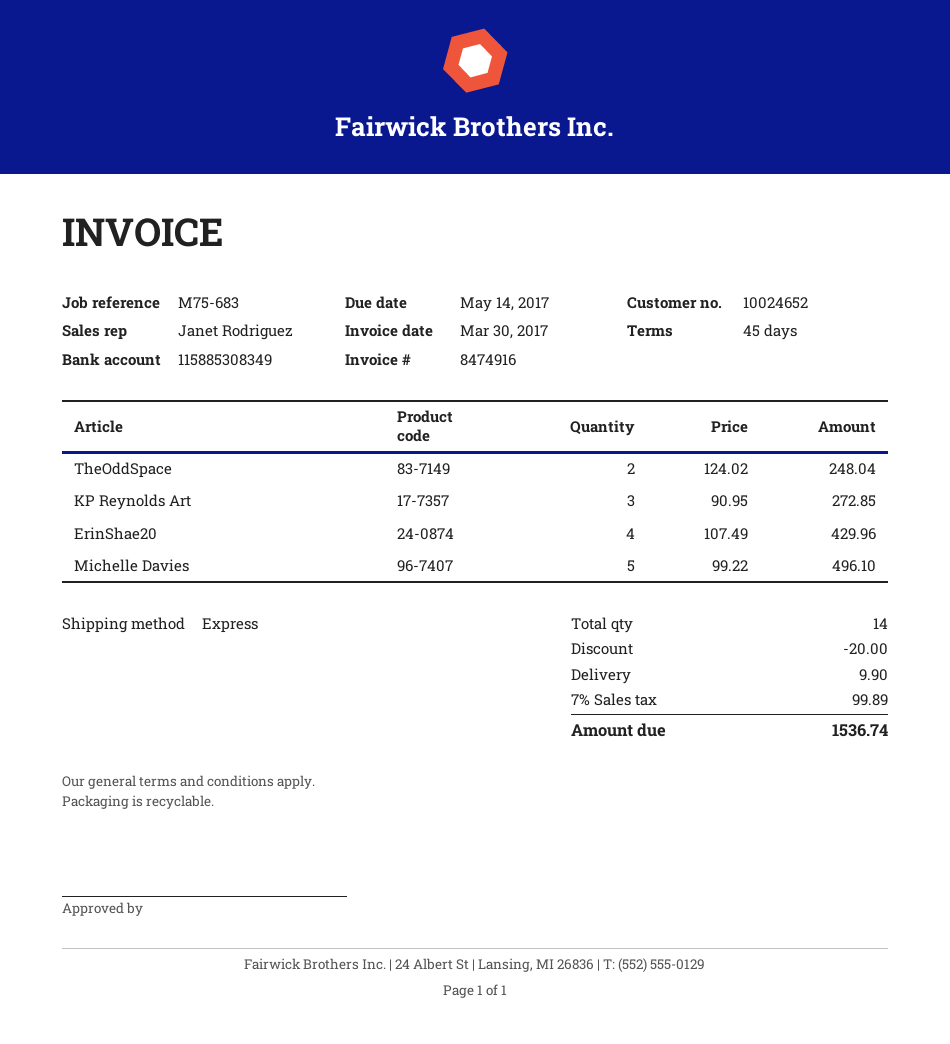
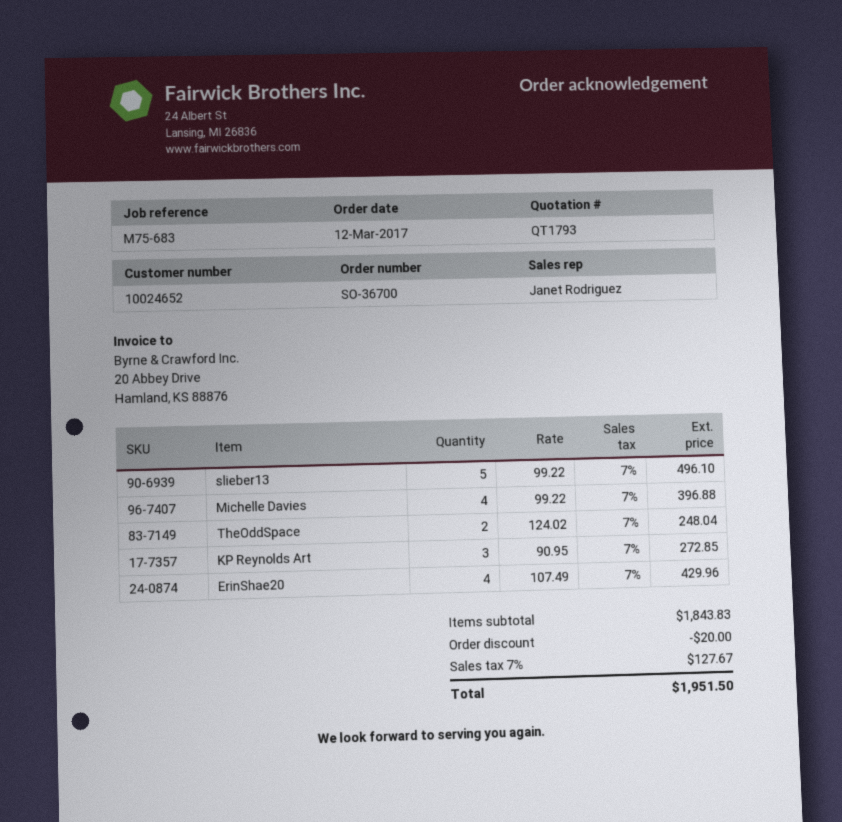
Michelle Davies: 5 x 99.22 = 496.10 -> 4 x 99.22 = 396.88
slieber13: none -> 5 x 99.22 = 496.10
shipping: 9.90 -> none
tax: 7% = 99.89 -> 7% = 127.67
total: 1536.74 -> 1951.50

